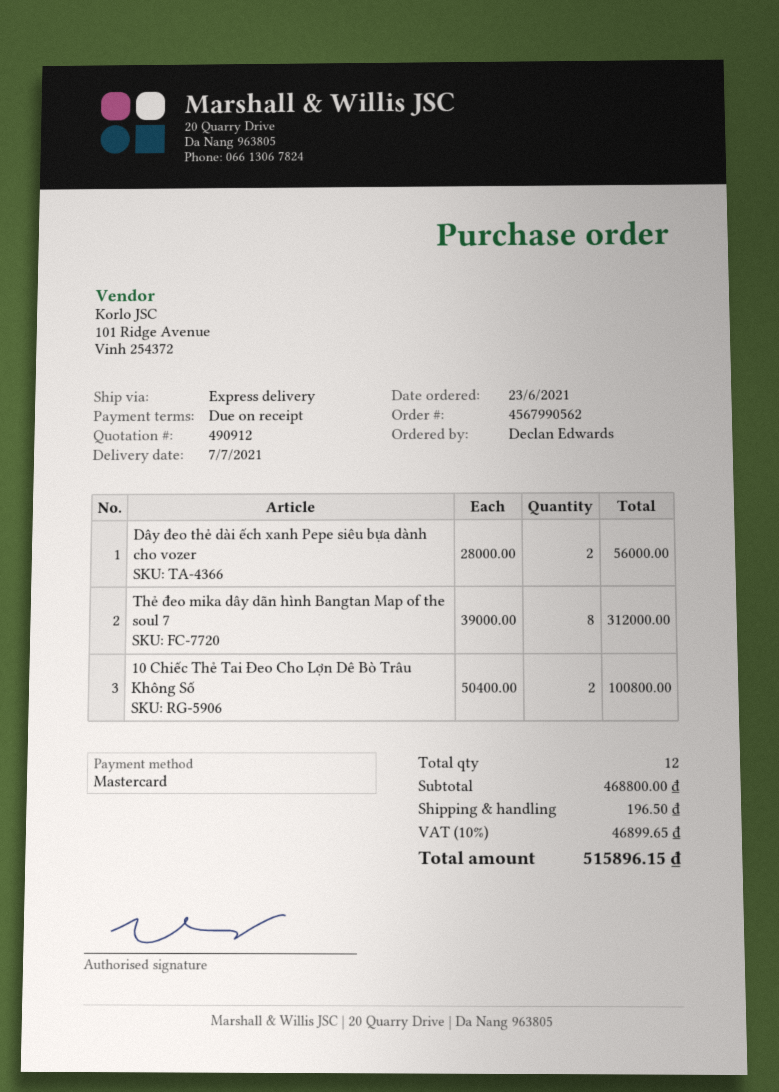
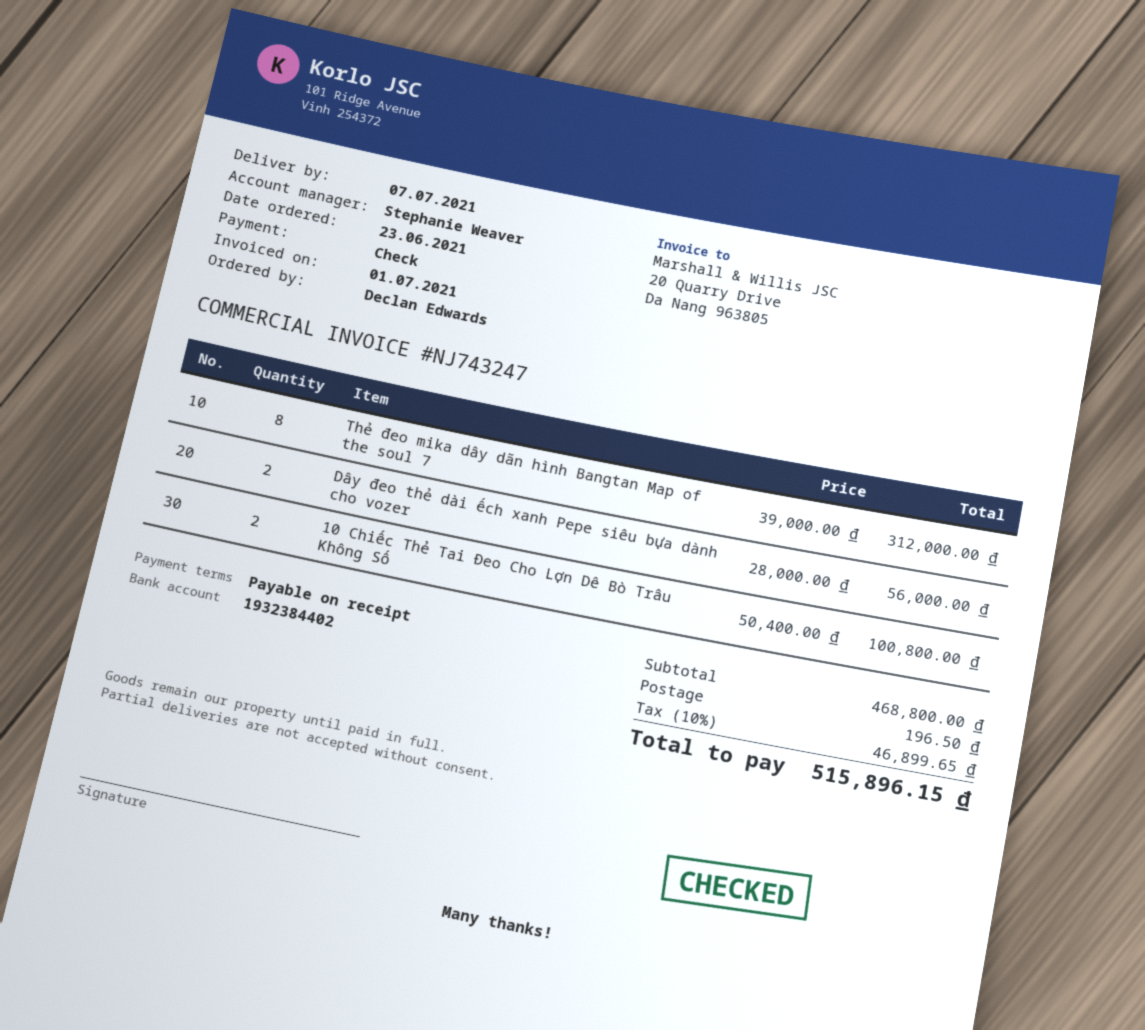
payment method: Mastercard -> cheque

